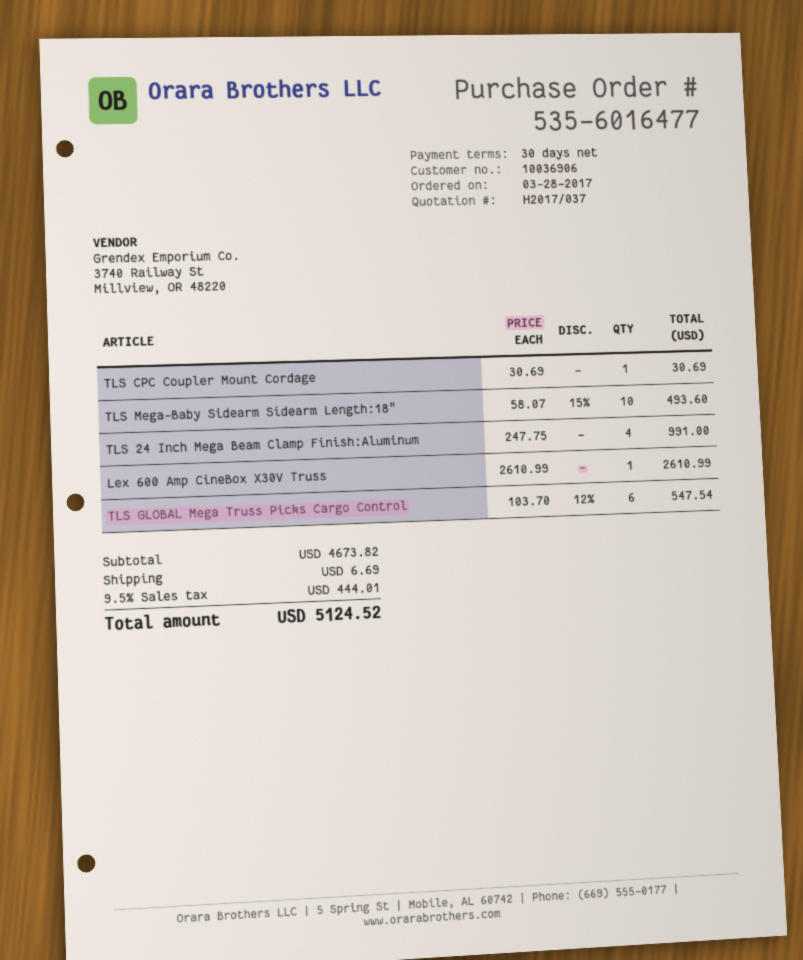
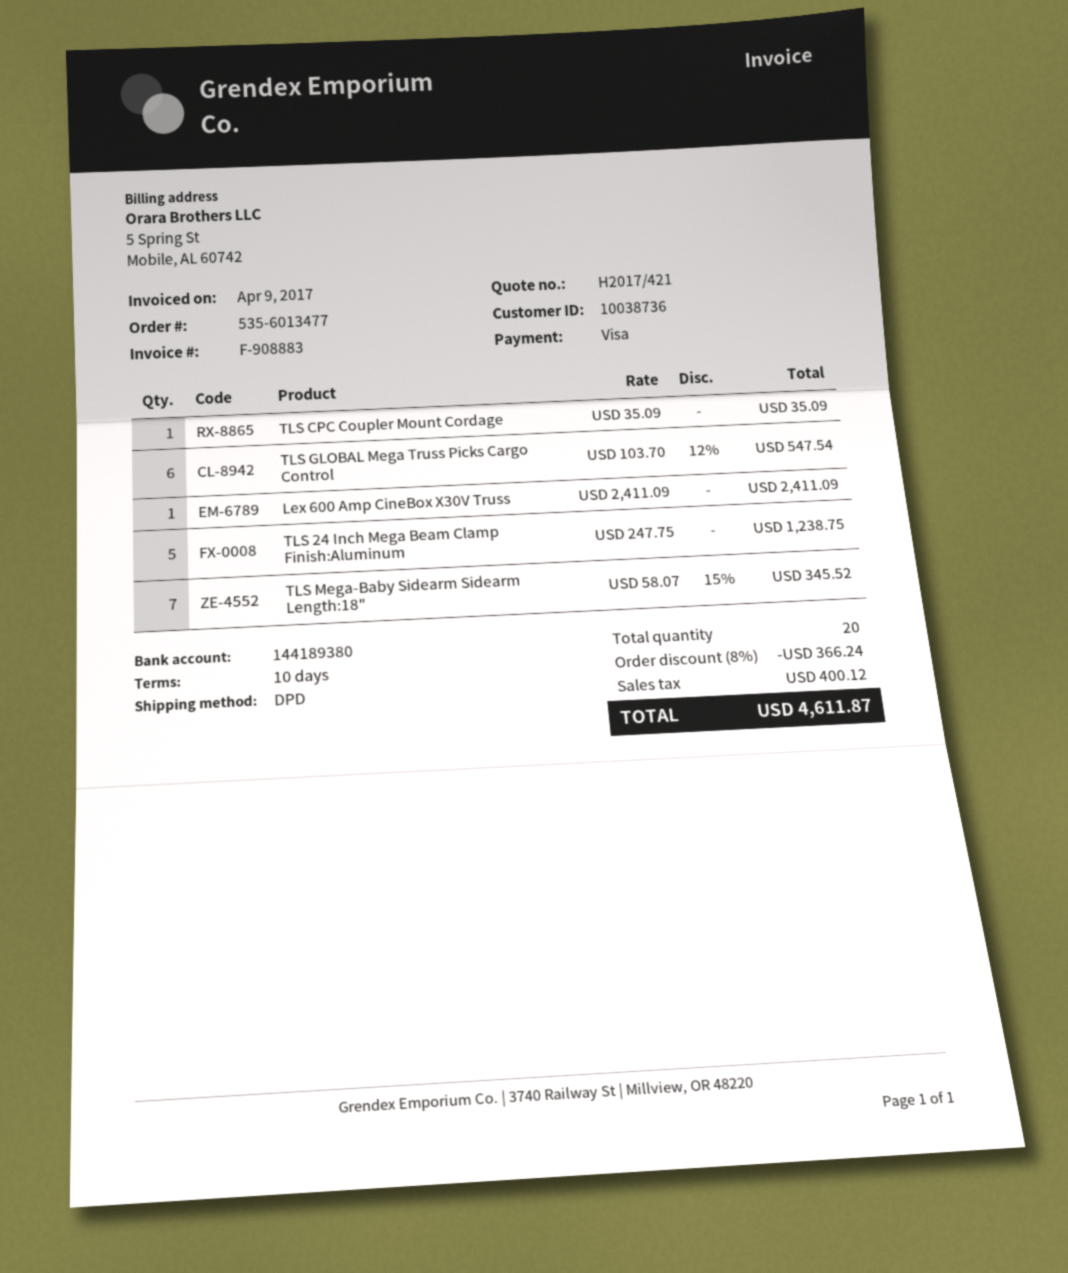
quote number: H2017/037 -> H2017/421
order number: 535-6016477 -> 535-6013477
payment terms: 30 days -> 10 days
customer number: 10036906 -> 10038736
TLS CPC Coupler Mount Cordage: 1 x 30.69 = 30.69 -> 1 x 35.09 = 35.09
TLS Mega-Baby Sidearm Sidearm Length:18": 10 x 58.07 - 15% = 493.60 -> 7 x 58.07 - 15% = 345.52
TLS 24 Inch Mega Beam Clamp Finish:Aluminum: 4 x 247.75 = 991.00 -> 5 x 247.75 = 1238.75
Lex 600 Amp CineBox X30V Truss: 1 x 2610.99 = 2610.99 -> 1 x 2411.09 = 2411.09
discount: none -> 8% = 366.24
shipping: 6.69 -> none
tax: 444.01 -> 400.12
total: 5124.52 -> 4611.87

